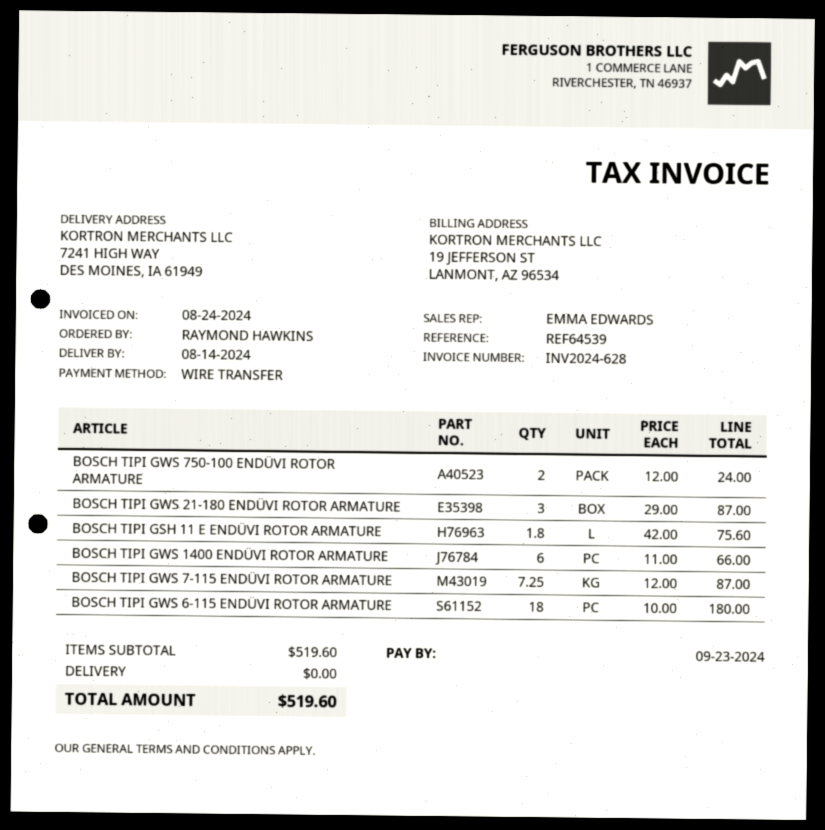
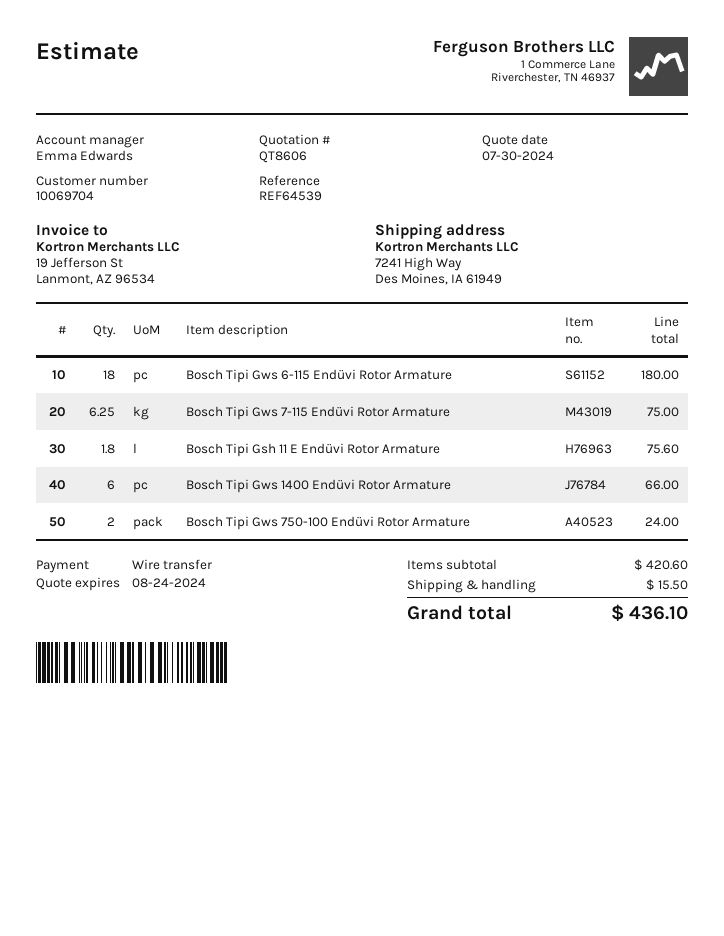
BOSCH TIPI GWS 21-180 ENDÜVI ROTOR ARMATURE: 3 for 87.00 -> none
BOSCH TIPI GWS 7-115 ENDÜVI ROTOR ARMATURE: 7.25 for 87.00 -> 6.25 for 75.00
subtotal: 519.60 -> 420.60
shipping: 0.00 -> 15.50
total: 519.60 -> 436.10

